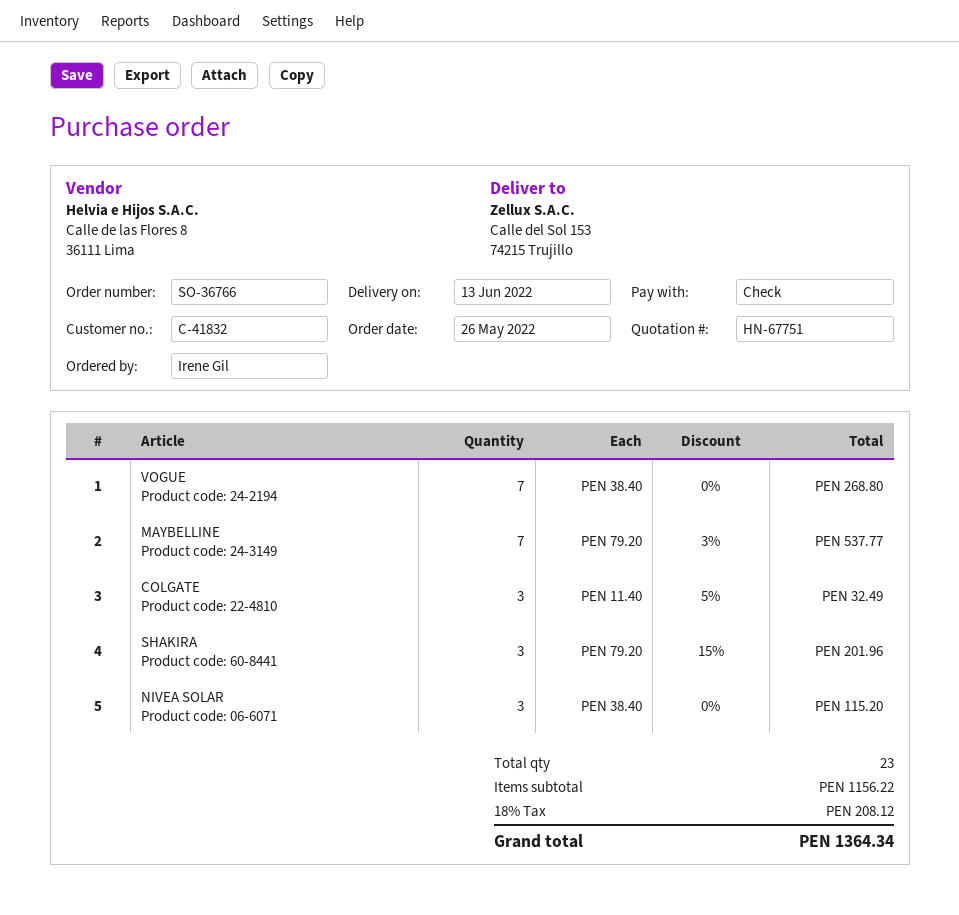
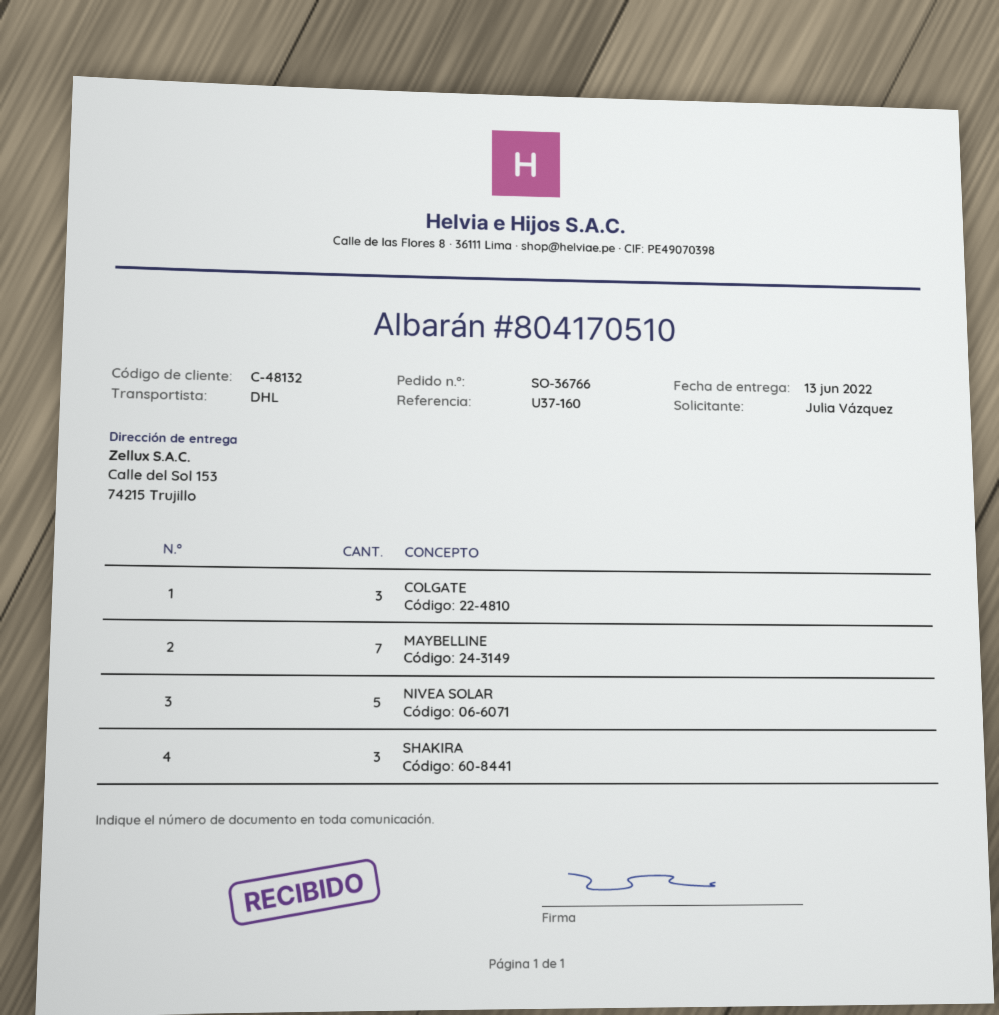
customer number: C-41832 -> C-48132
ordered by: Irene Gil -> Julia Vázquez
VOGUE: 7 -> none
NIVEA SOLAR: 3 -> 5

